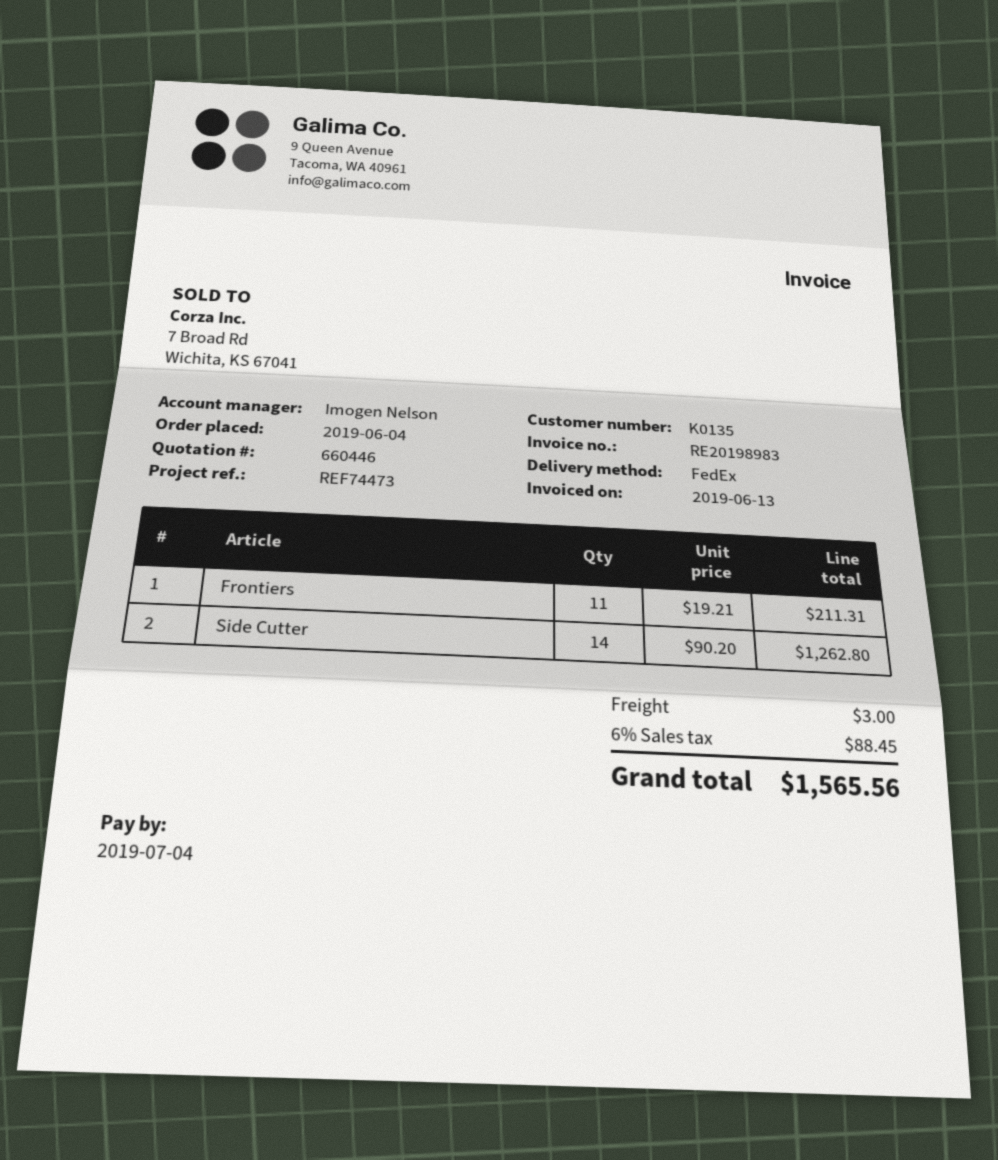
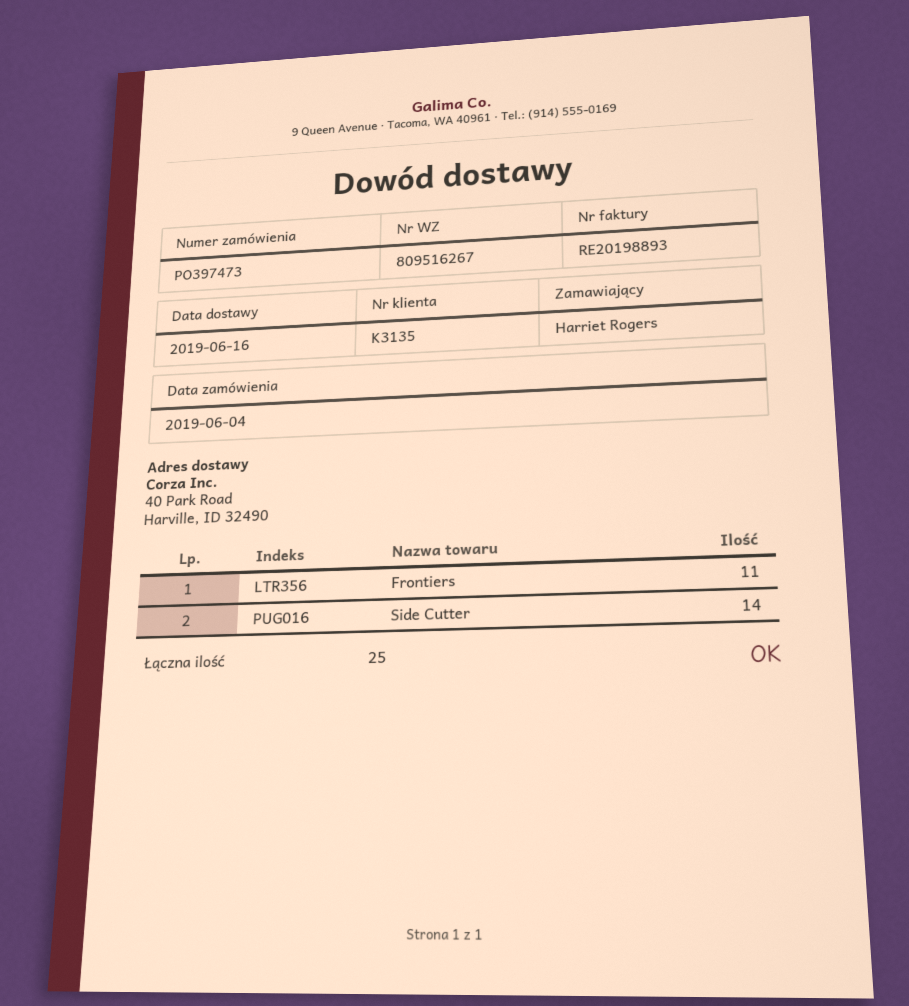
invoice number: RE20198983 -> RE20198893
customer number: K0135 -> K3135

